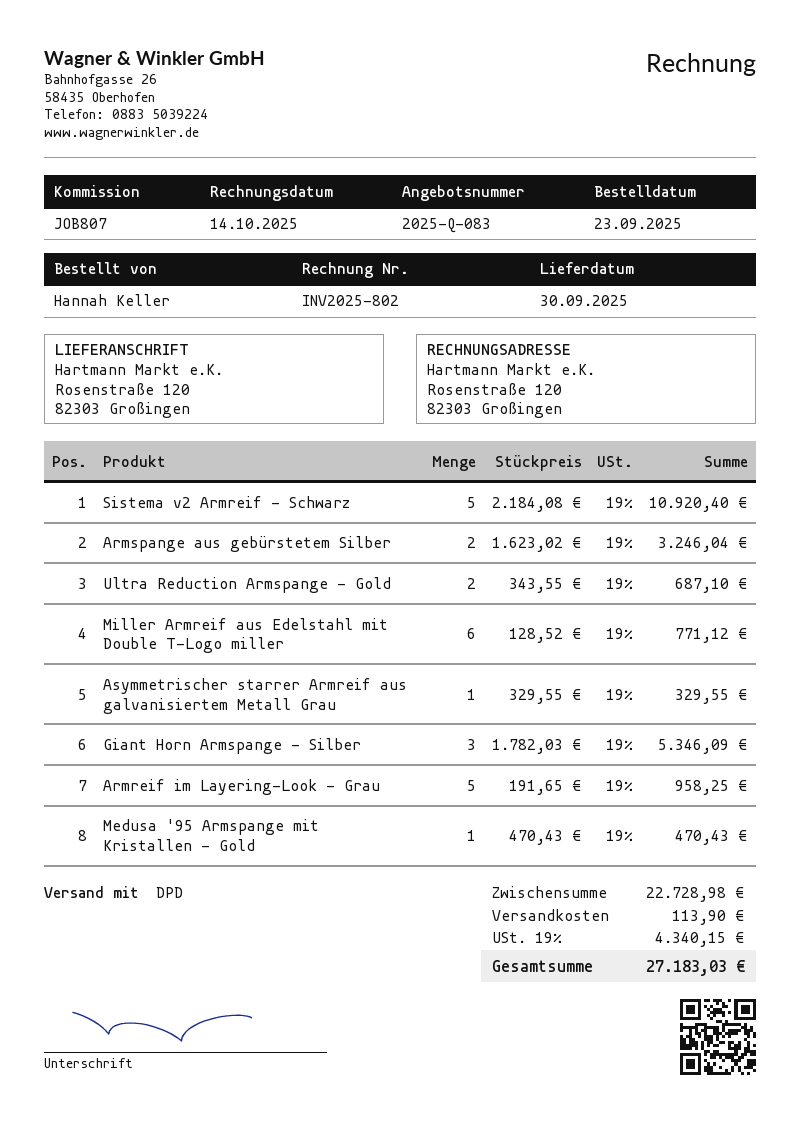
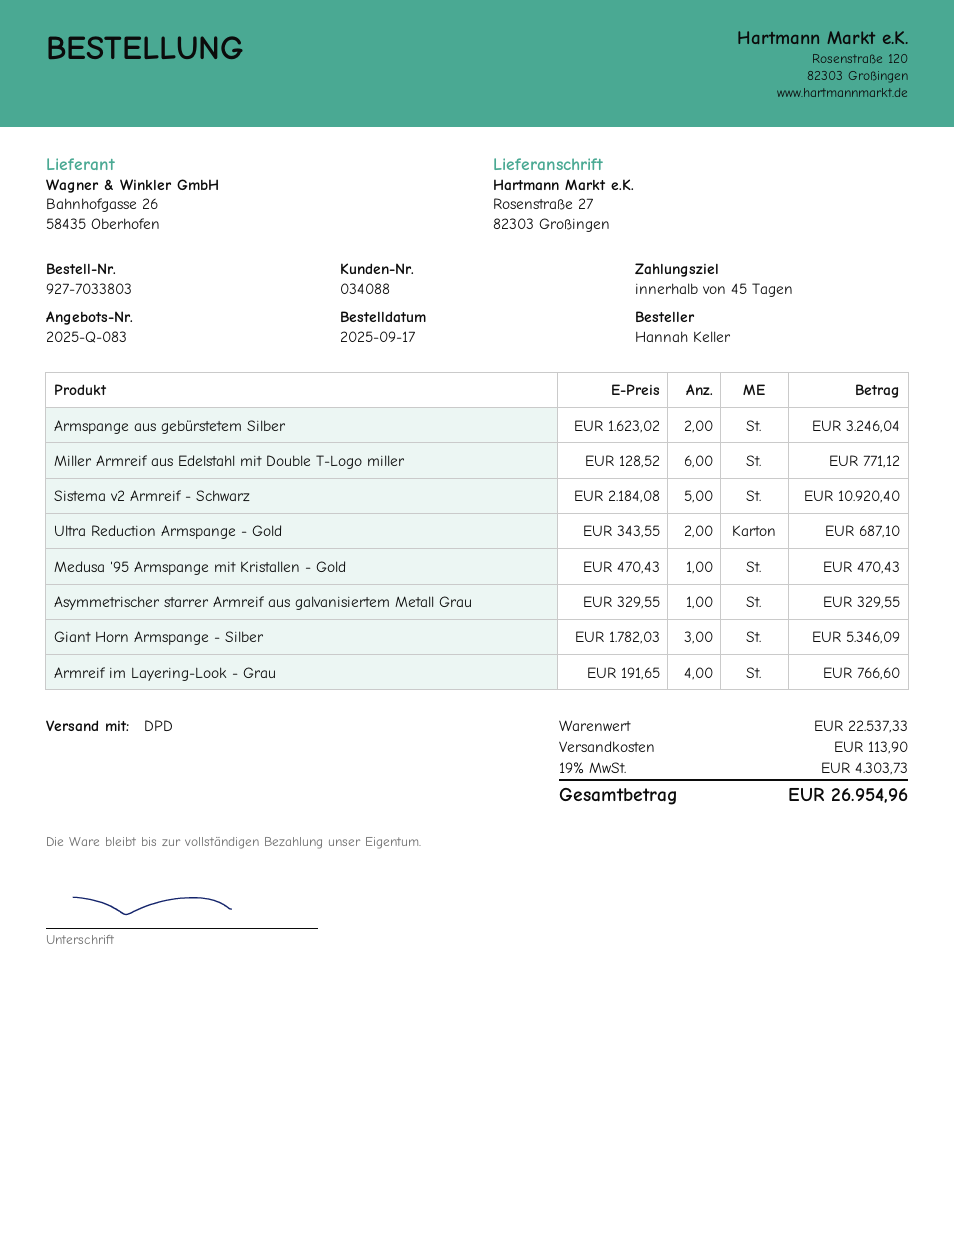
order date: 2025-09-23 -> 2025-09-17
ship to: Rosenstraße 120, 82303 Großingen -> Rosenstraße 27, 82303 Großingen
Armreif im Layering-Look - Grau: 5 x 191.65 = 958.25 -> 4 x 191.65 = 766.60
subtotal: 22728.98 -> 22537.33
tax: 19% = 4340.15 -> 19% = 4303.73
total: 27183.03 -> 26954.96

